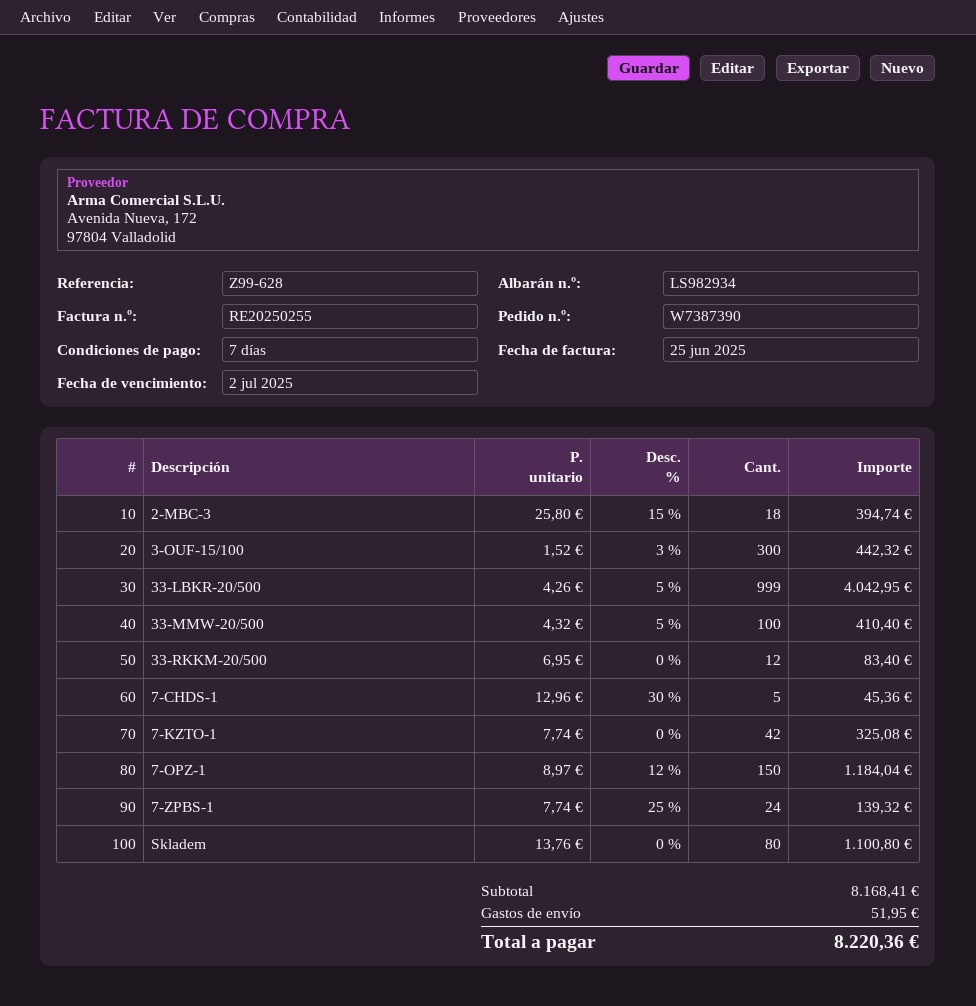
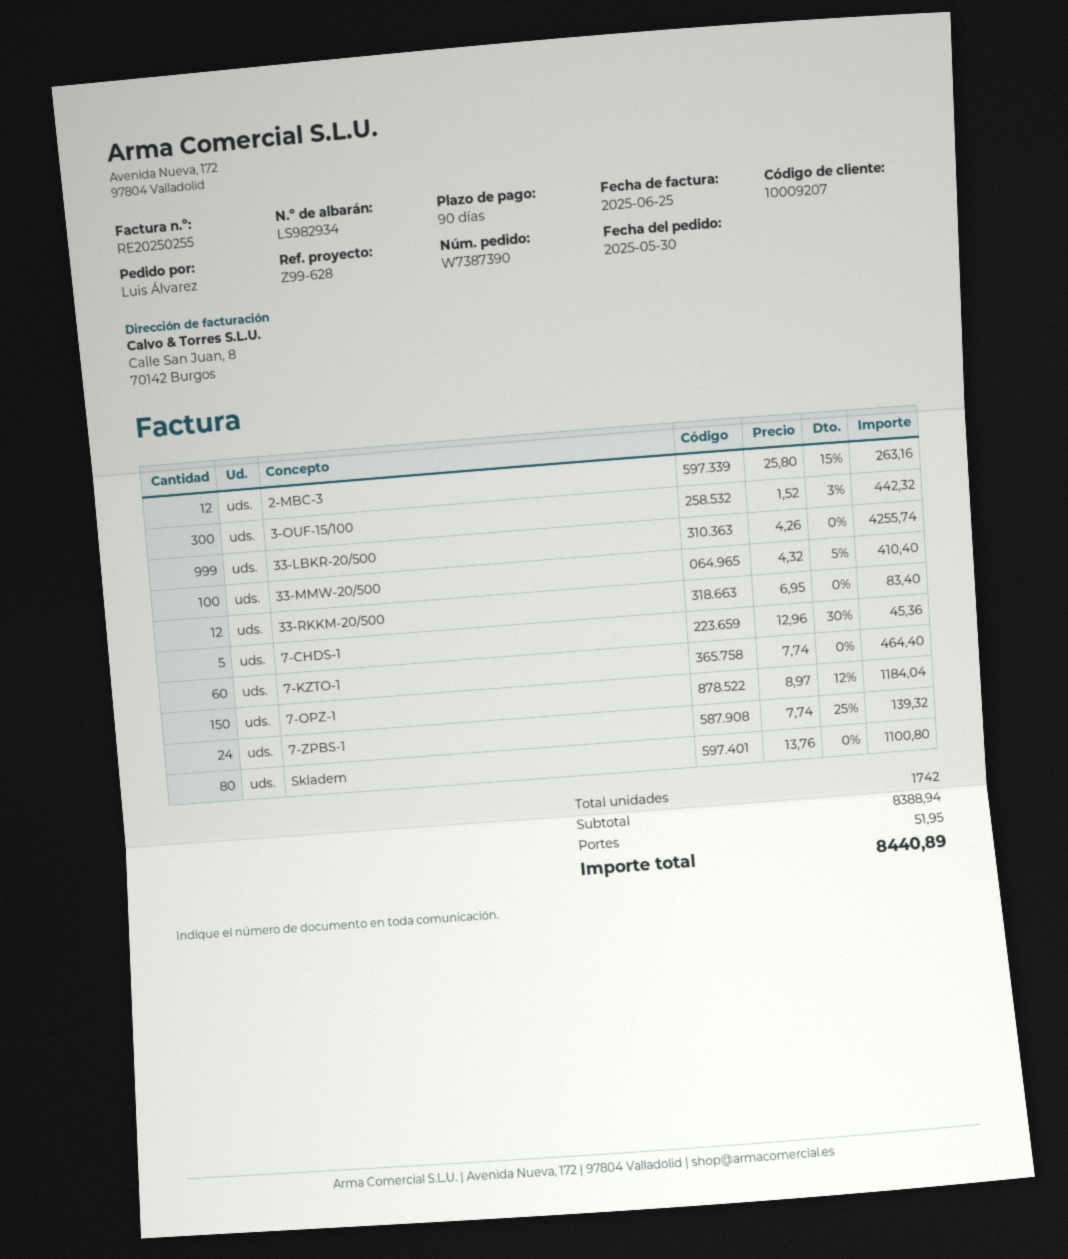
payment terms: 7 days -> 90 days
2-MBC-3: 18 x 25.80 - 15% = 394.74 -> 12 x 25.80 - 15% = 263.16
33-LBKR-20/500: 999 x 4.26 - 5% = 4042.95 -> 999 x 4.26 = 4255.74
7-KZTO-1: 42 x 7.74 = 325.08 -> 60 x 7.74 = 464.40
subtotal: 8168.41 -> 8388.94
total: 8220.36 -> 8440.89

